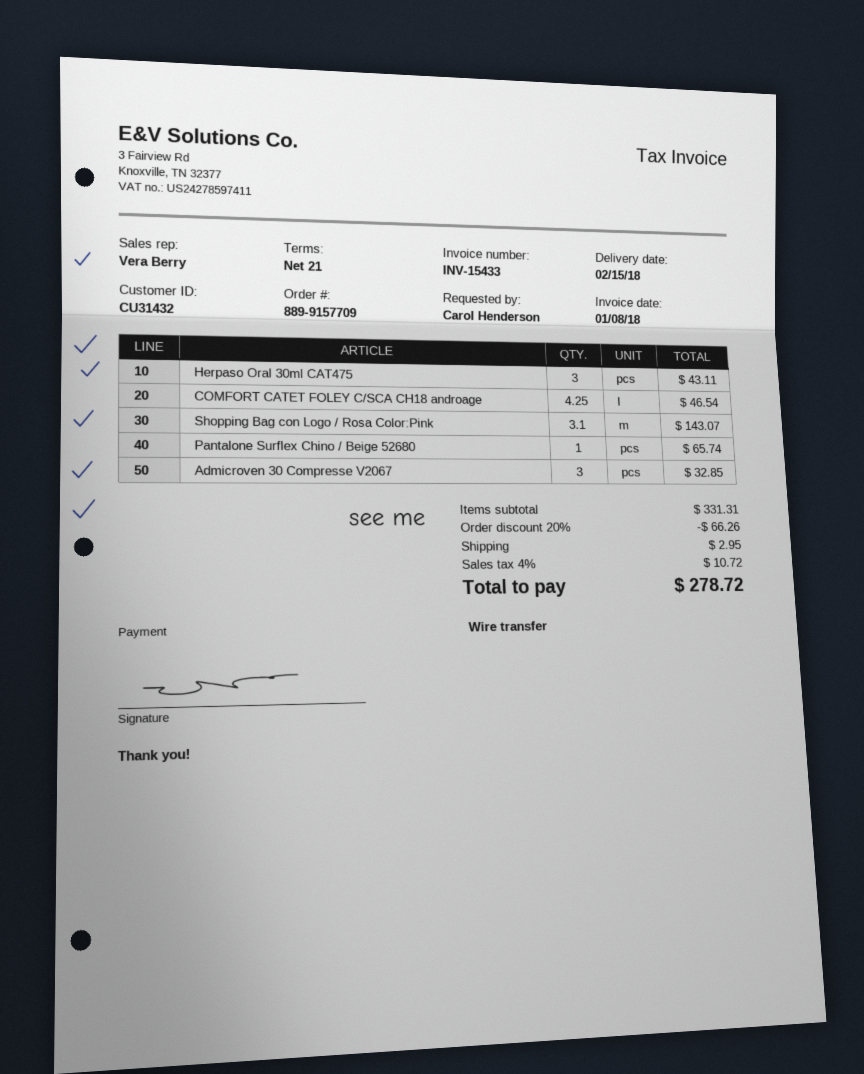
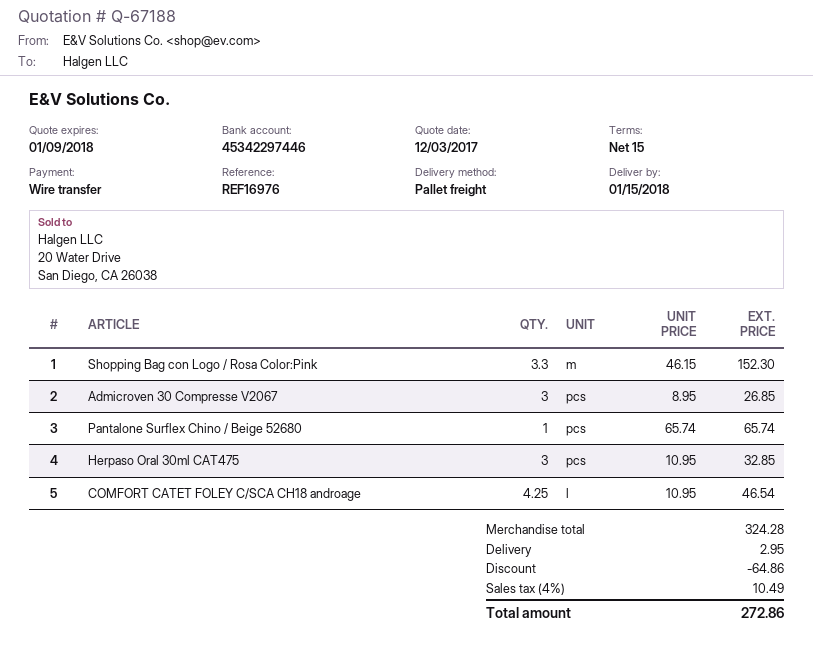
delivery date: 2018-02-15 -> 2018-01-15
payment terms: 21 days -> 15 days
Herpaso Oral 30ml CAT475: 3 for 43.11 -> 3 for 32.85
Shopping Bag con Logo / Rosa Color:Pink: 3.1 for 143.07 -> 3.3 for 152.30
Admicroven 30 Compresse V2067: 3 for 32.85 -> 3 for 26.85
subtotal: 331.31 -> 324.28
discount: 66.26 -> 64.86
tax: 4% = 10.72 -> 4% = 10.49
total: 278.72 -> 272.86

